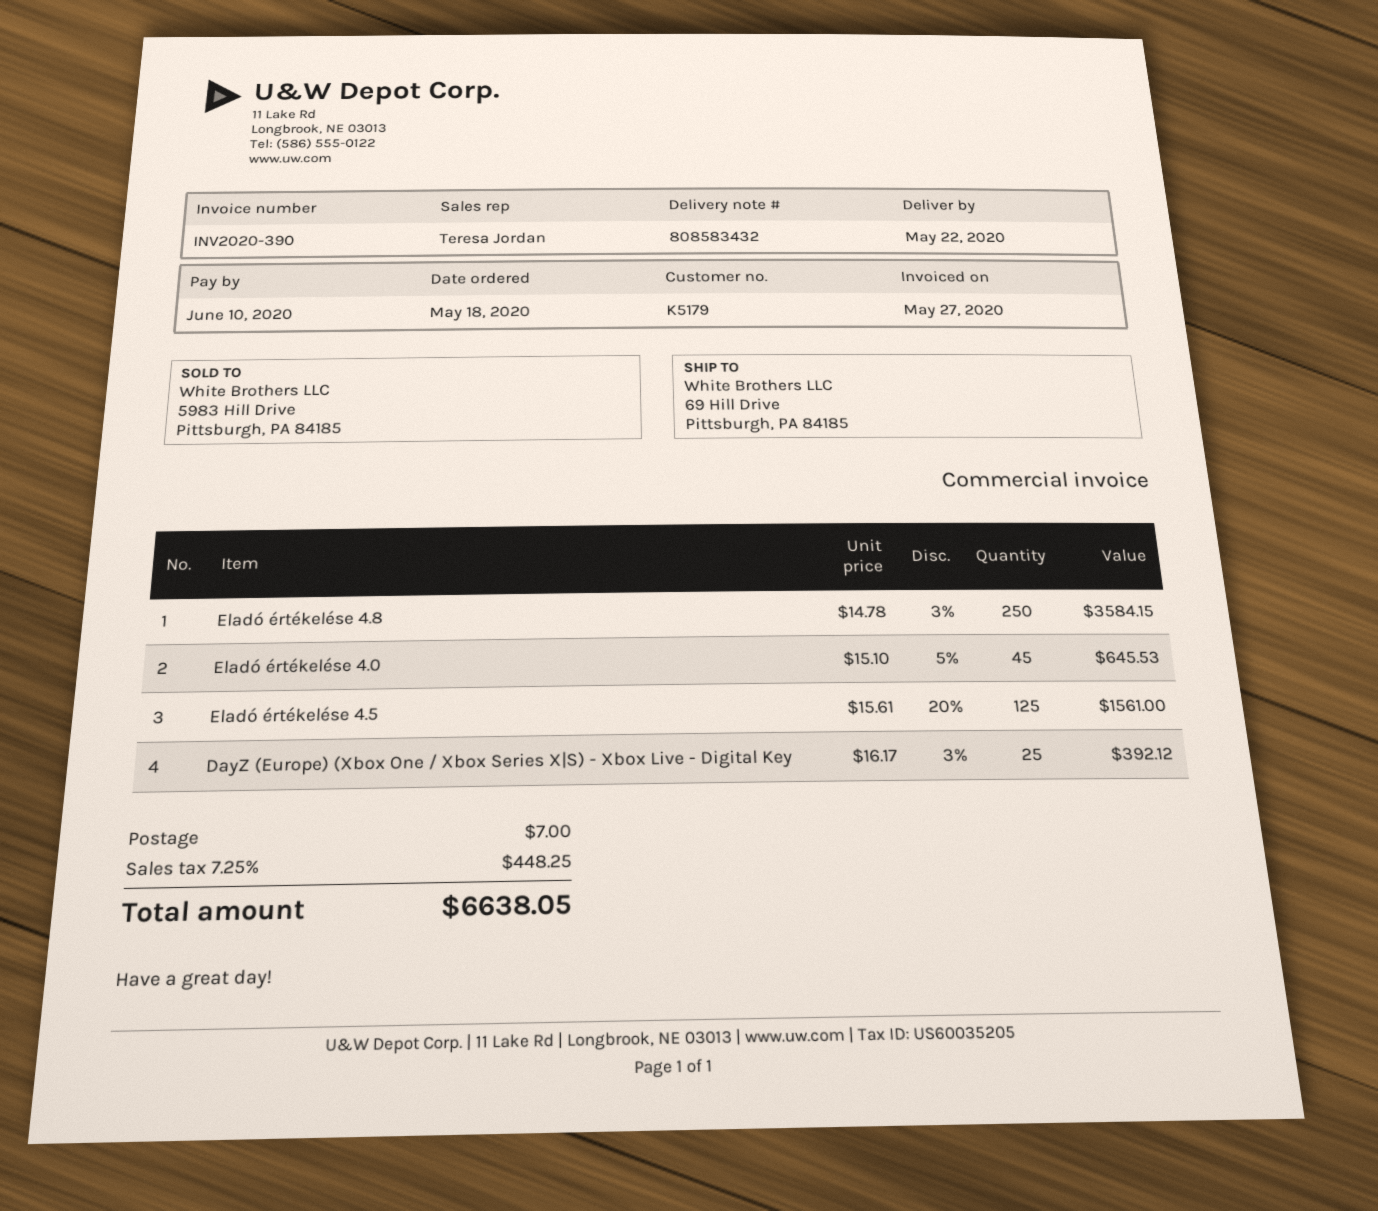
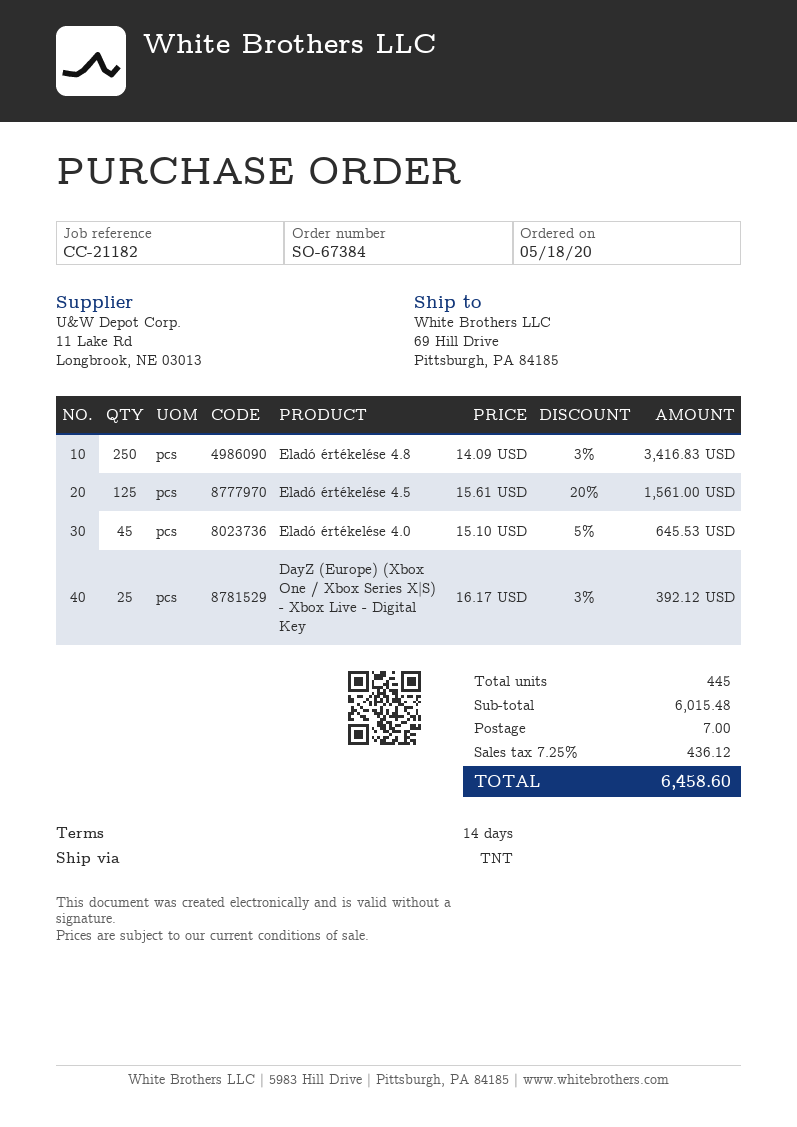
Eladó értékelése 4.8: 250 x 14.78 - 3% = 3584.15 -> 250 x 14.09 - 3% = 3416.83
tax: 7.25% = 448.25 -> 7.25% = 436.12
total: 6638.05 -> 6458.60

